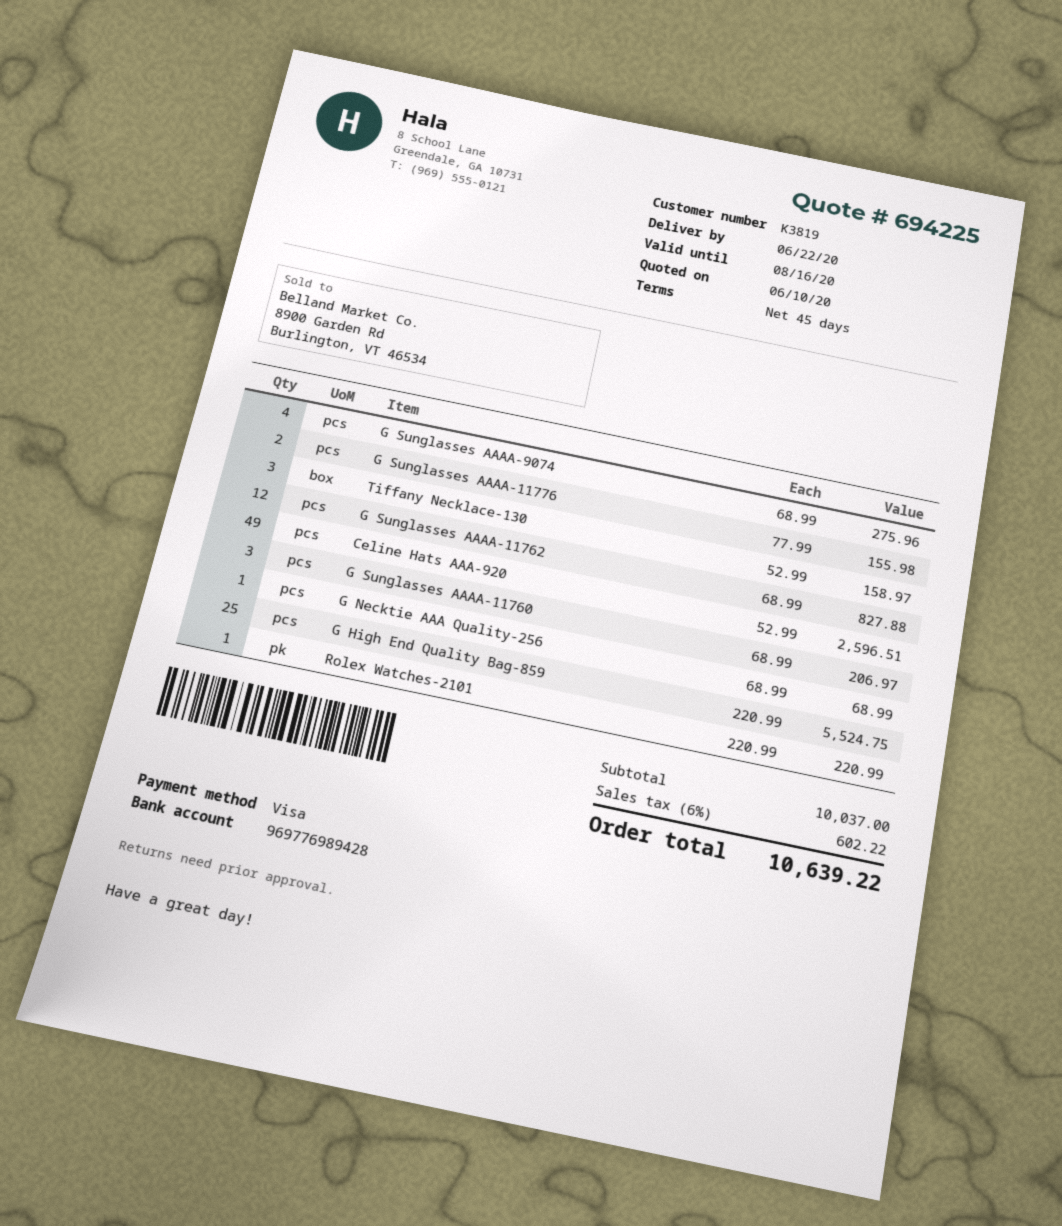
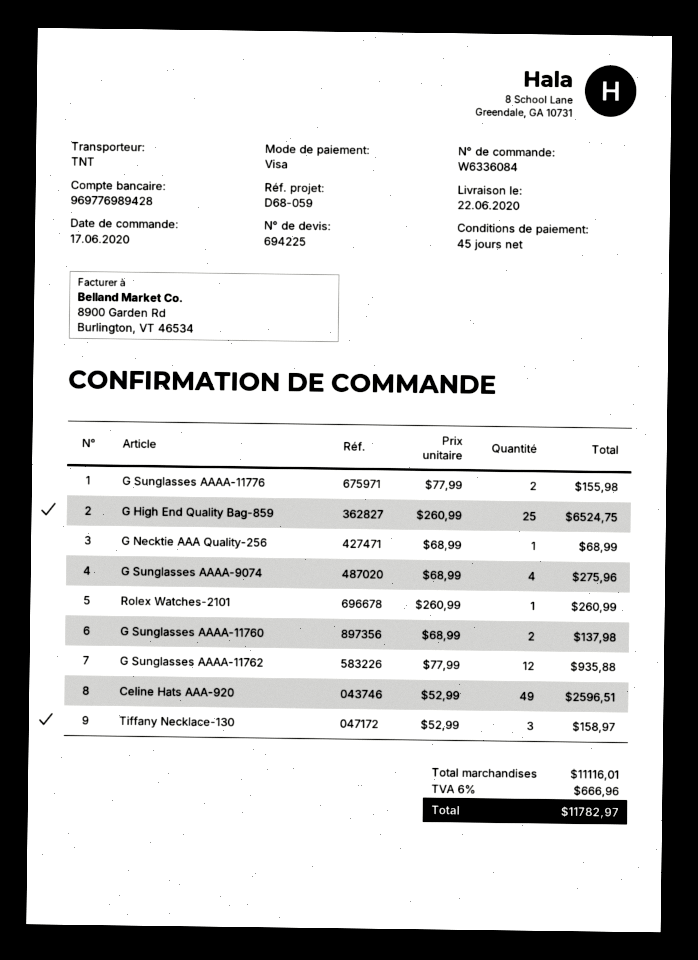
G Sunglasses AAAA-11762: 12 x 68.99 = 827.88 -> 12 x 77.99 = 935.88
G Sunglasses AAAA-11760: 3 x 68.99 = 206.97 -> 2 x 68.99 = 137.98
G High End Quality Bag-859: 25 x 220.99 = 5524.75 -> 25 x 260.99 = 6524.75
Rolex Watches-2101: 1 x 220.99 = 220.99 -> 1 x 260.99 = 260.99
subtotal: 10037.00 -> 11116.01
tax: 6% = 602.22 -> 6% = 666.96
total: 10639.22 -> 11782.97

